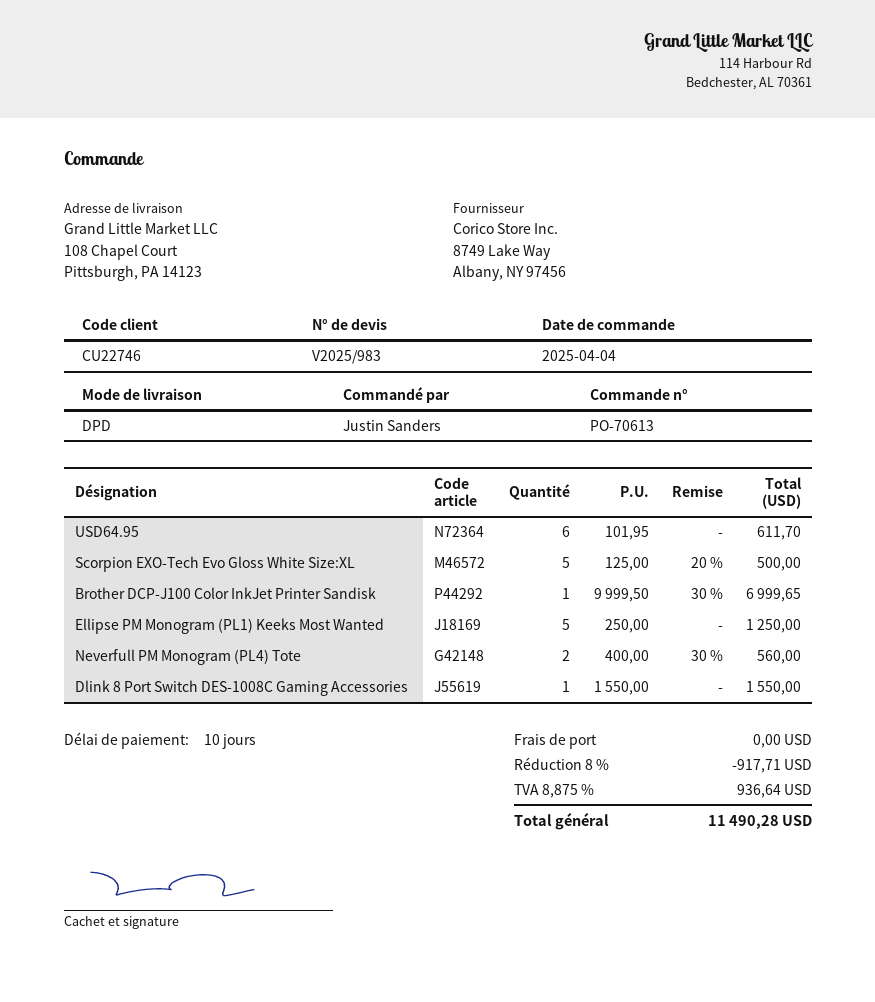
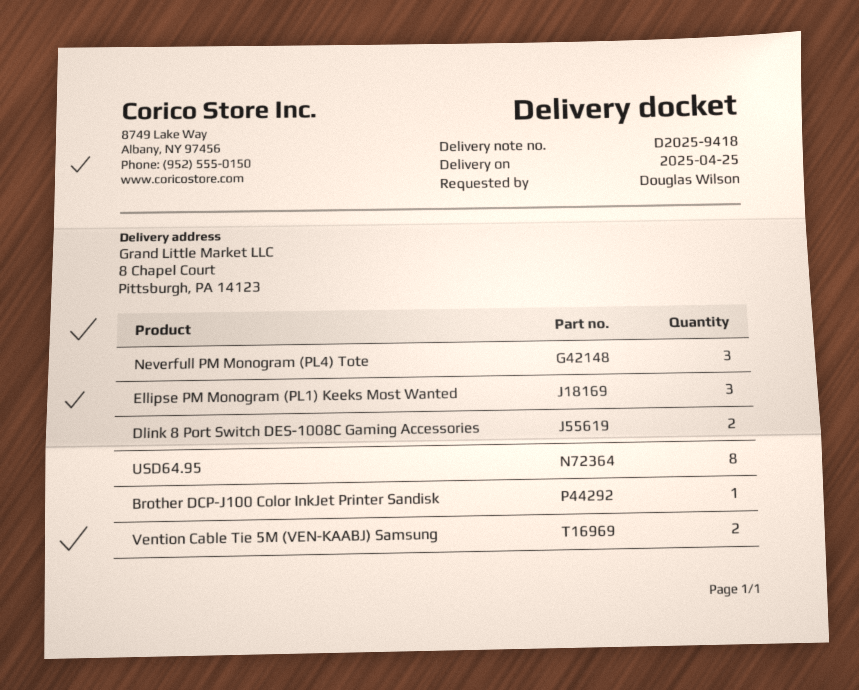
ordered by: Justin Sanders -> Douglas Wilson
ship to: 108 Chapel Court, Pittsburgh, PA 14123 -> 8 Chapel Court, Pittsburgh, PA 14123
USD64.95: 6 -> 8
Scorpion EXO-Tech Evo Gloss White Size:XL: 5 -> none
Ellipse PM Monogram (PL1) Keeks Most Wanted: 5 -> 3
Neverfull PM Monogram (PL4) Tote: 2 -> 3
Dlink 8 Port Switch DES-1008C Gaming Accessories: 1 -> 2
Vention Cable Tie 5M (VEN-KAABJ) Samsung: none -> 2

